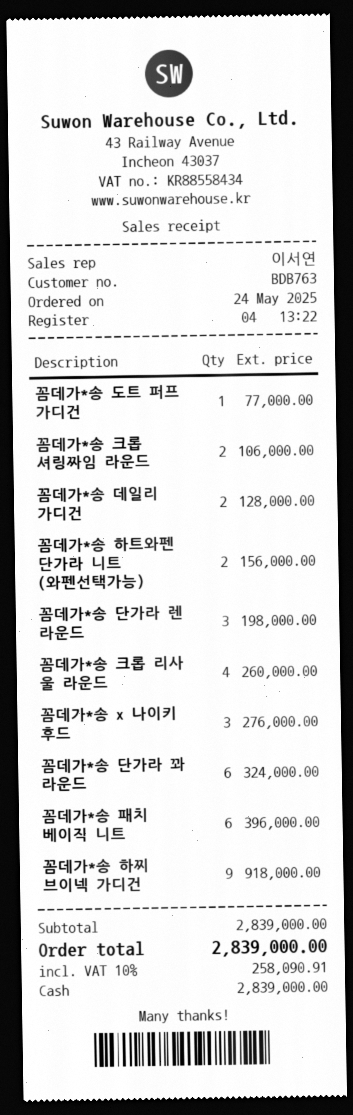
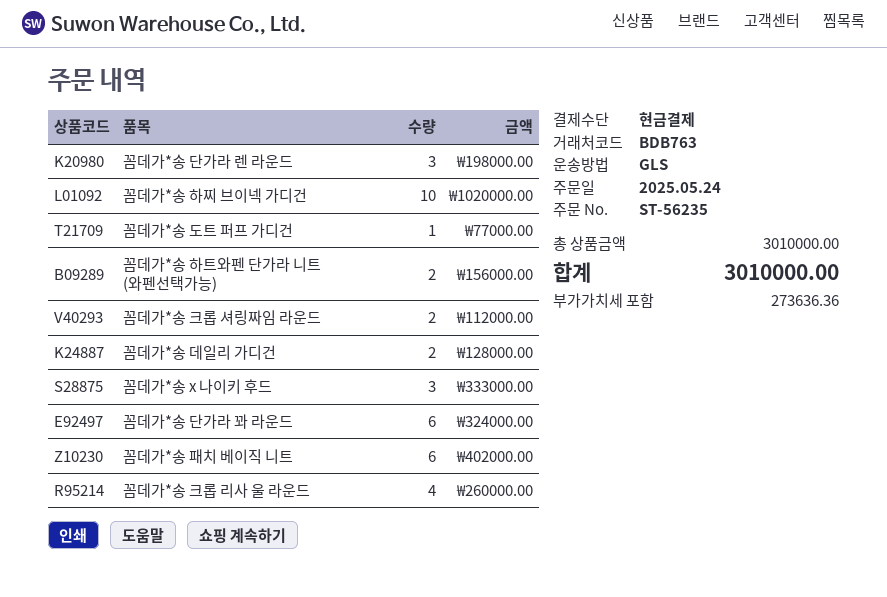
꼼데가*송 크롭 셔링짜임 라운드: 2 for 106000.00 -> 2 for 112000.00
꼼데가*송 x 나이키 후드: 3 for 276000.00 -> 3 for 333000.00
꼼데가*송 패치 베이직 니트: 6 for 396000.00 -> 6 for 402000.00
꼼데가*송 하찌 브이넥 가디건: 9 for 918000.00 -> 10 for 1020000.00
subtotal: 2839000.00 -> 3010000.00
tax: 258090.91 -> 273636.36
total: 2839000.00 -> 3010000.00

